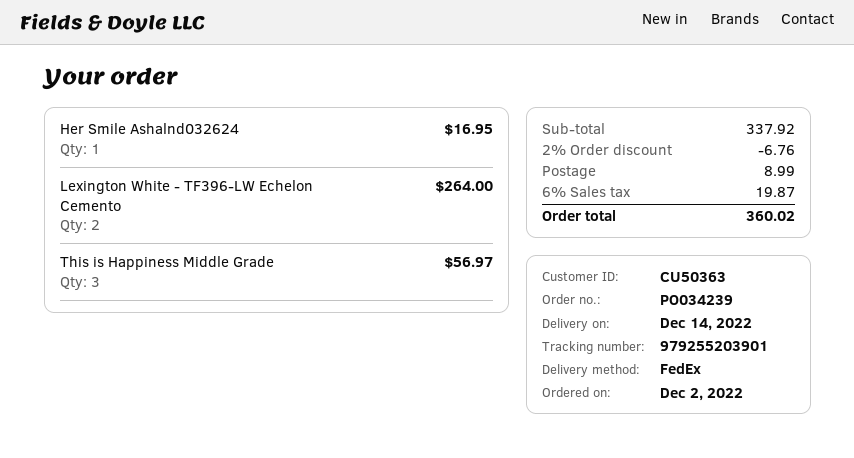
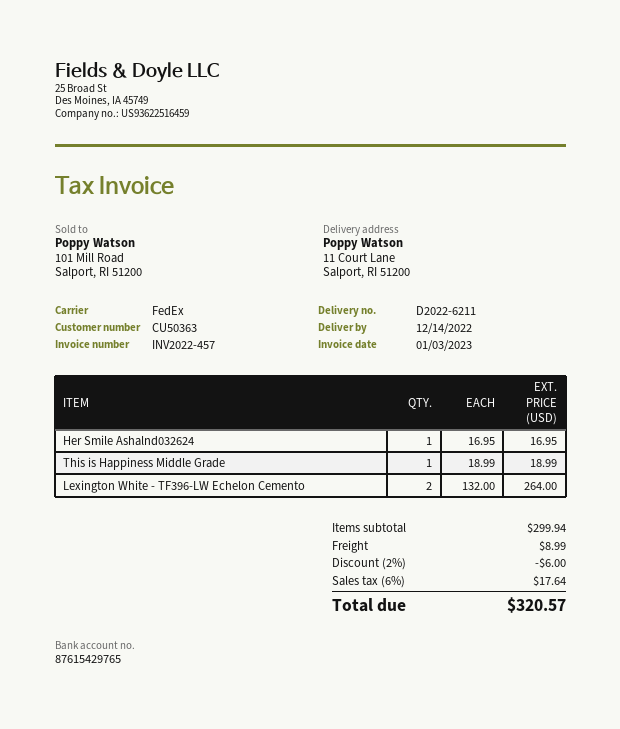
This is Happiness Middle Grade: 3 for 56.97 -> 1 for 18.99
subtotal: 337.92 -> 299.94
discount: 2% = 6.76 -> 2% = 6.00
tax: 6% = 19.87 -> 6% = 17.64
total: 360.02 -> 320.57

